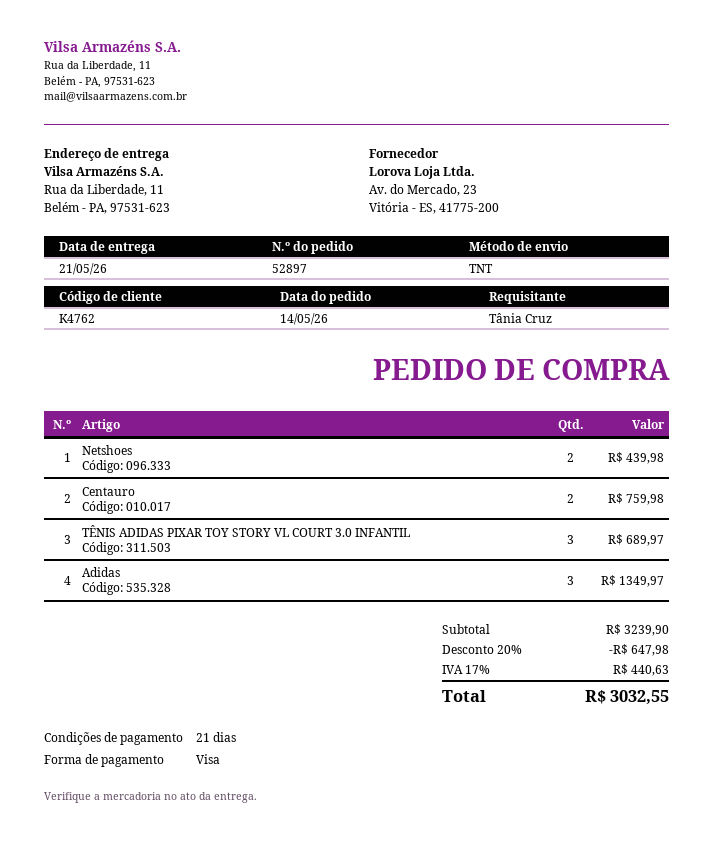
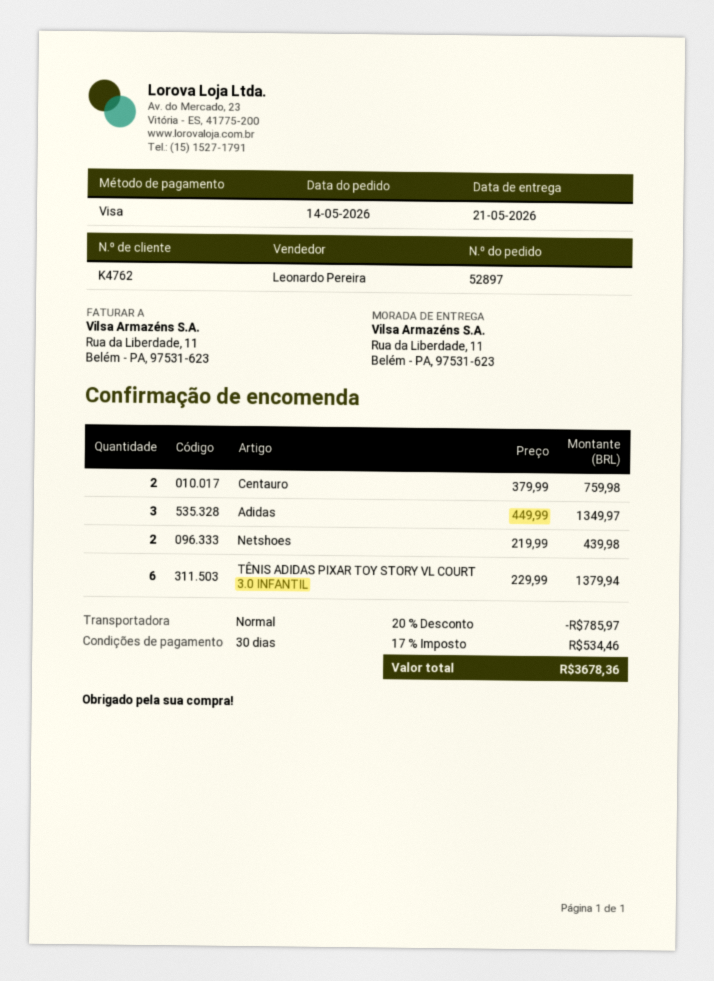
payment terms: 21 days -> 30 days
shipping method: TNT -> standard
TÊNIS ADIDAS PIXAR TOY STORY VL COURT 3.0 INFANTIL: 3 for 689.97 -> 6 for 1379.94
discount: 20% = 647.98 -> 20% = 785.97
tax: 17% = 440.63 -> 17% = 534.46
total: 3032.55 -> 3678.36

